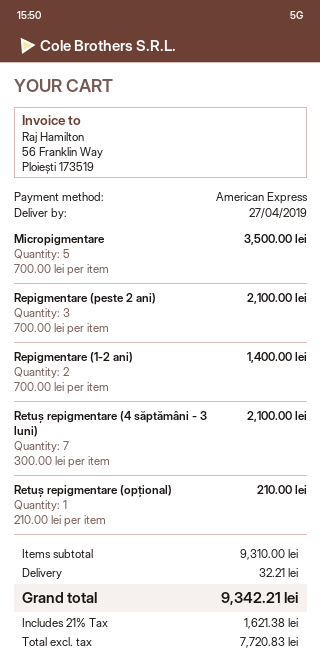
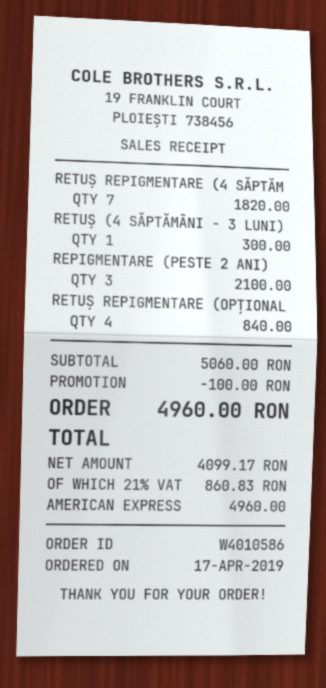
Micropigmentare: 5 for 3500.00 -> none
Repigmentare (1-2 ani): 2 for 1400.00 -> none
Retuș repigmentare (4 săptămâni - 3 luni): 7 for 2100.00 -> 7 for 1820.00
Retuș repigmentare (opțional): 1 for 210.00 -> 4 for 840.00
RETUȘ (4 SĂPTĂMÂNI - 3 LUNI): none -> 1 for 300.00
subtotal: 9310.00 -> 5060.00
discount: none -> 100.00
shipping: 32.21 -> none
net: 7720.83 -> 4099.17
tax: 21% = 1621.38 -> 21% = 860.83
total: 9342.21 -> 4960.00

